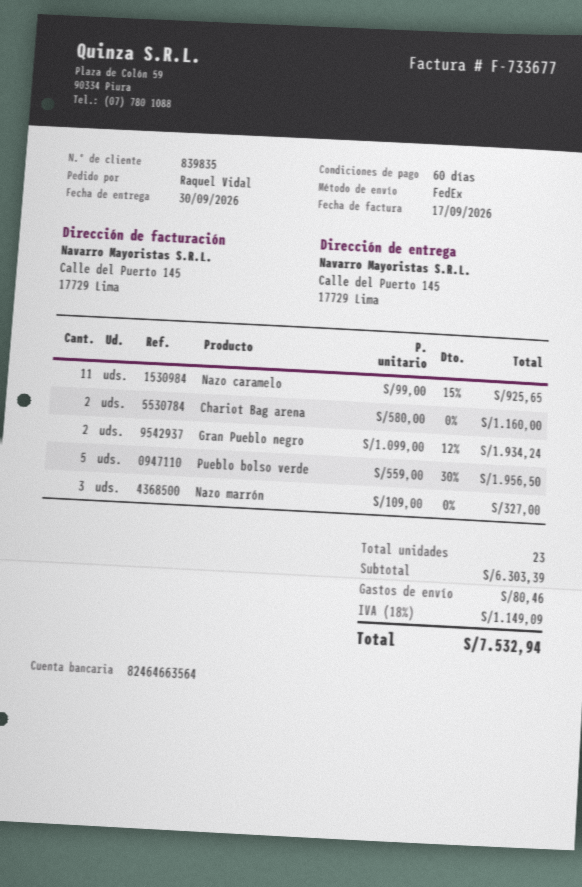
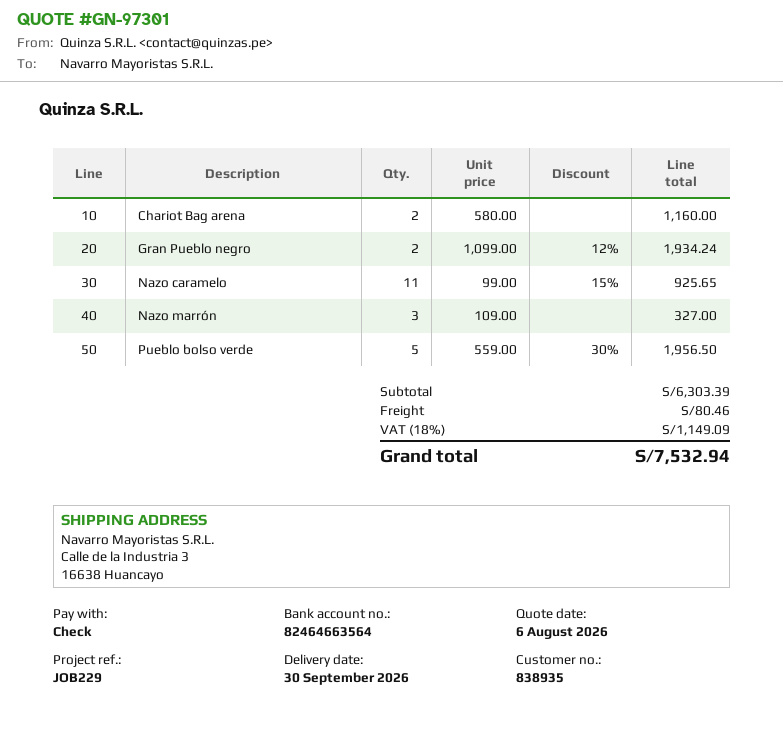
customer number: 839835 -> 838935
ship to: Calle del Puerto 145, 17729 Lima -> Calle de la Industria 3, 16638 Huancayo

